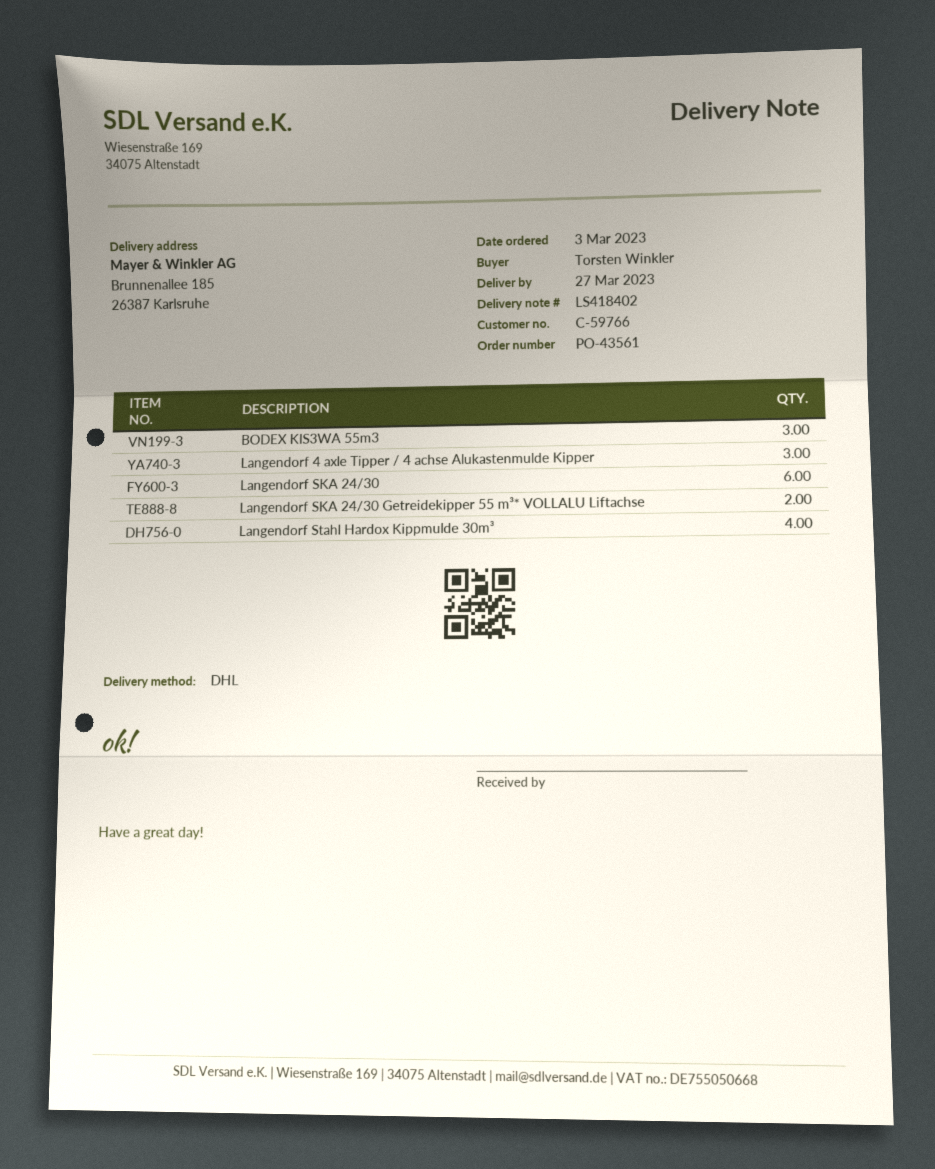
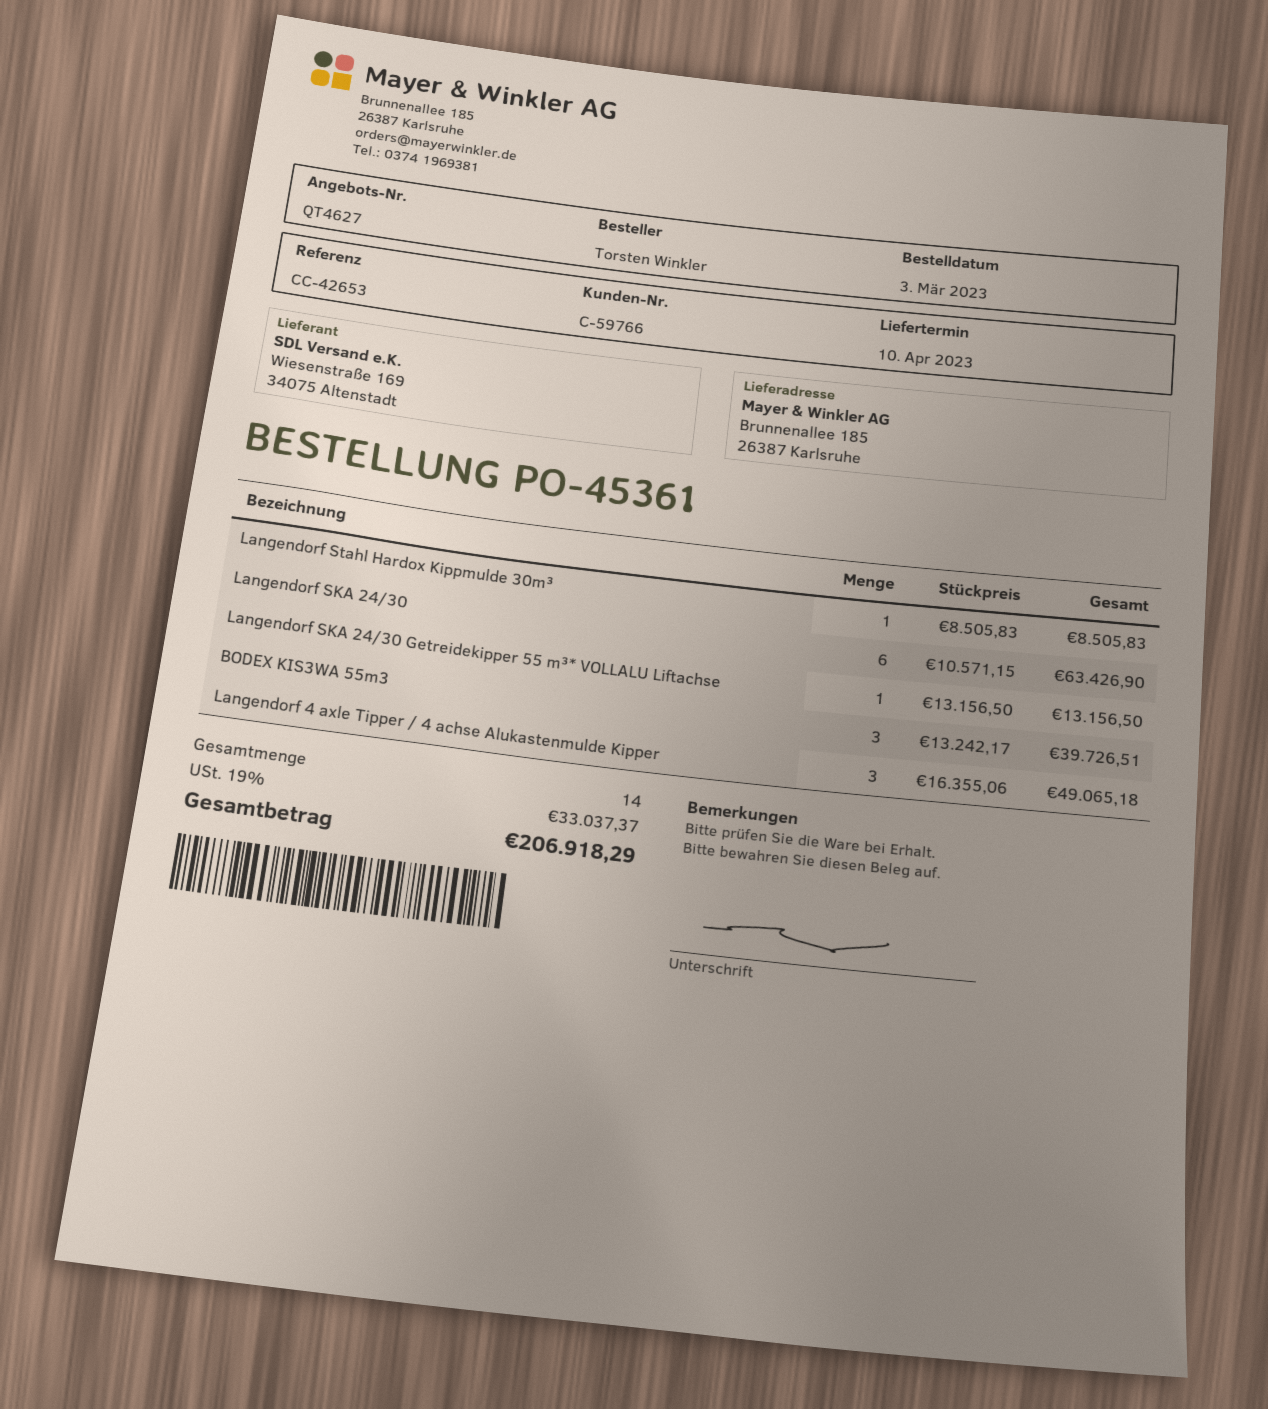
order number: PO-43561 -> PO-45361
delivery date: 2023-03-27 -> 2023-04-10
Langendorf SKA 24/30 Getreidekipper 55 m³* VOLLALU Liftachse: 2 -> 1
Langendorf Stahl Hardox Kippmulde 30m³: 4 -> 1

